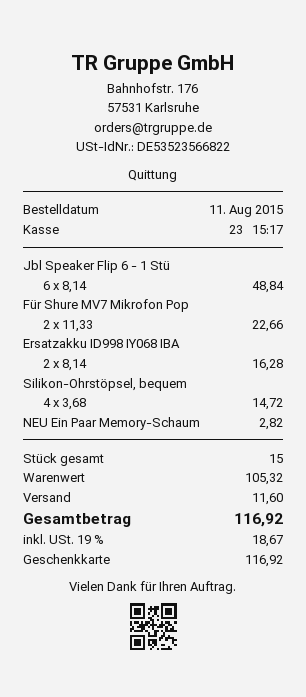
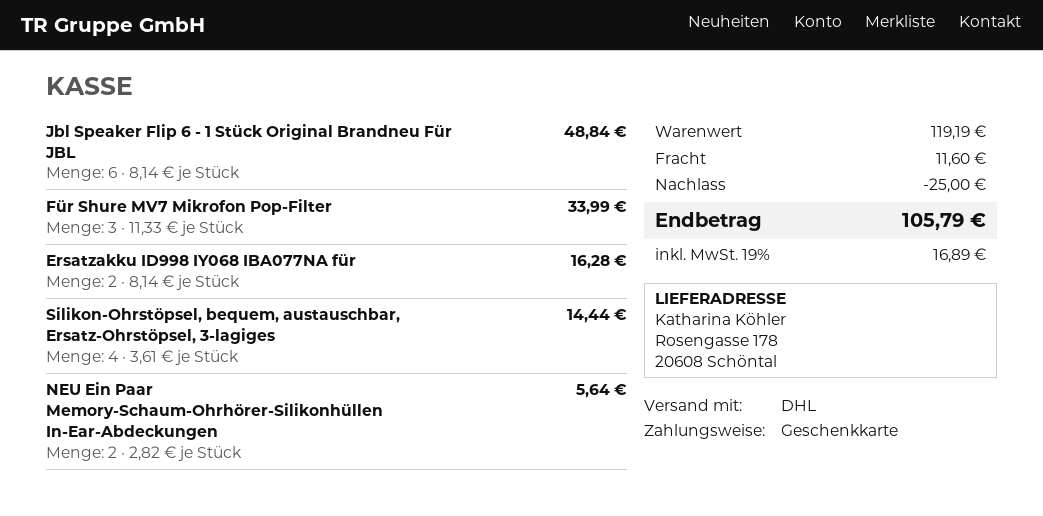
Für Shure MV7 Mikrofon Pop: 2 x 11.33 = 22.66 -> 3 x 11.33 = 33.99
Silikon-Ohrstöpsel, bequem: 4 x 3.68 = 14.72 -> 4 x 3.61 = 14.44
NEU Ein Paar Memory-Schaum: 1 x 2.82 = 2.82 -> 2 x 2.82 = 5.64
subtotal: 105.32 -> 119.19
discount: none -> 25.00
tax: 19% = 18.67 -> 19% = 16.89
total: 116.92 -> 105.79

